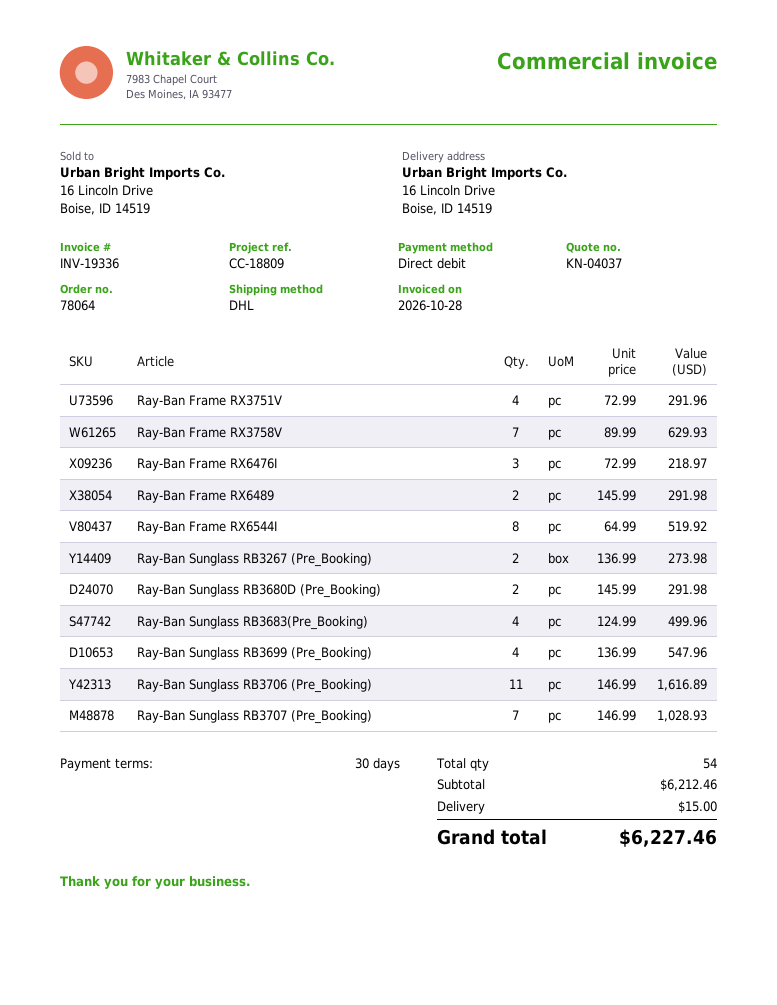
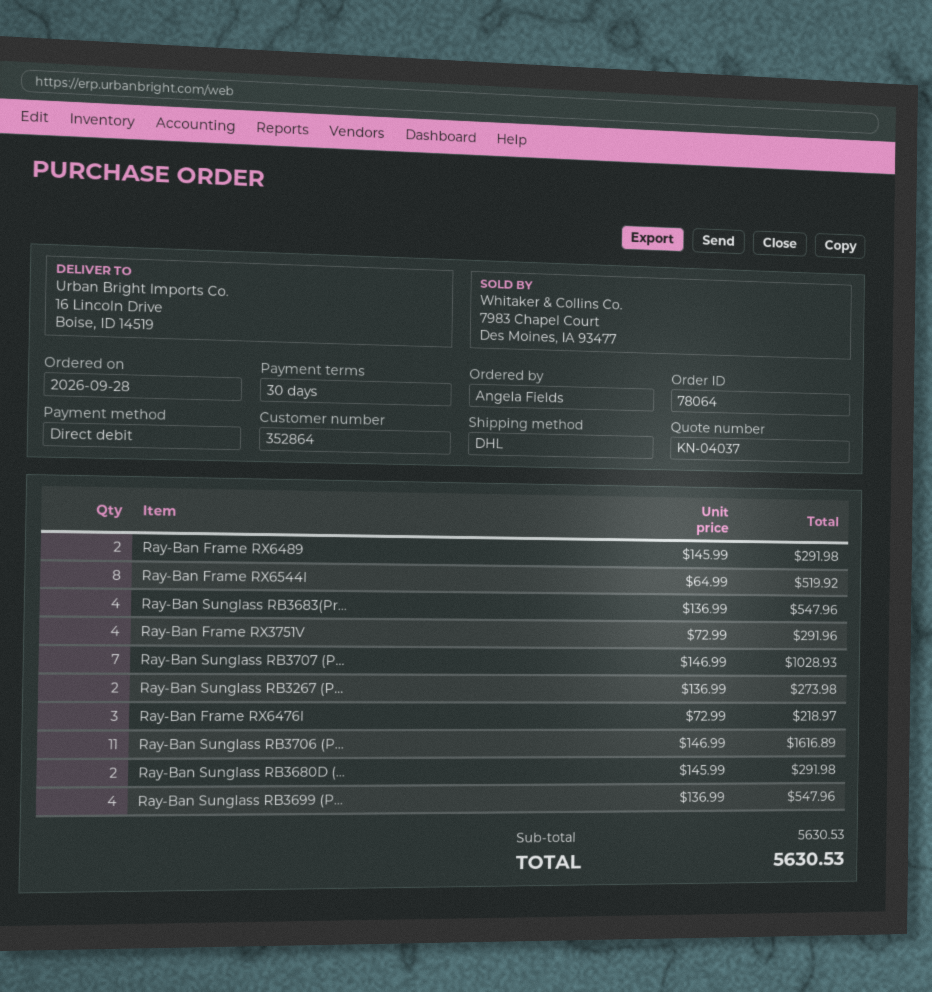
Ray-Ban Frame RX3758V: 7 x 89.99 = 629.93 -> none
Ray-Ban Sunglass RB3683(Pre_Booking): 4 x 124.99 = 499.96 -> 4 x 136.99 = 547.96
subtotal: 6212.46 -> 5630.53
shipping: 15.00 -> none
total: 6227.46 -> 5630.53

